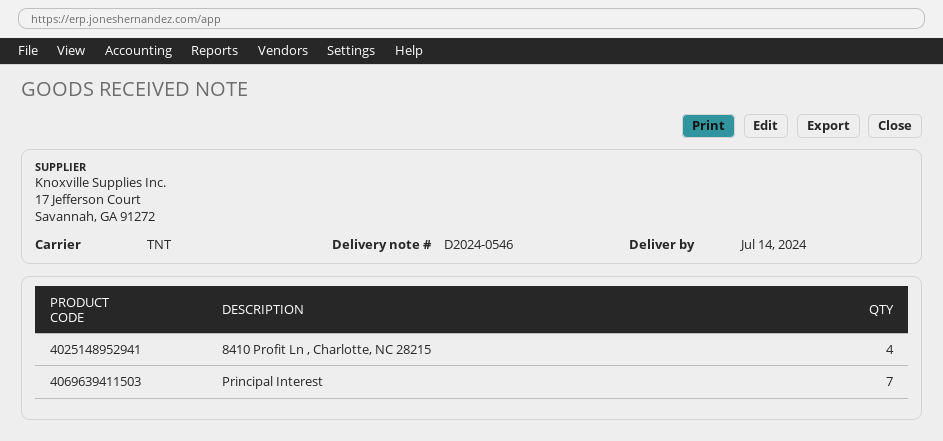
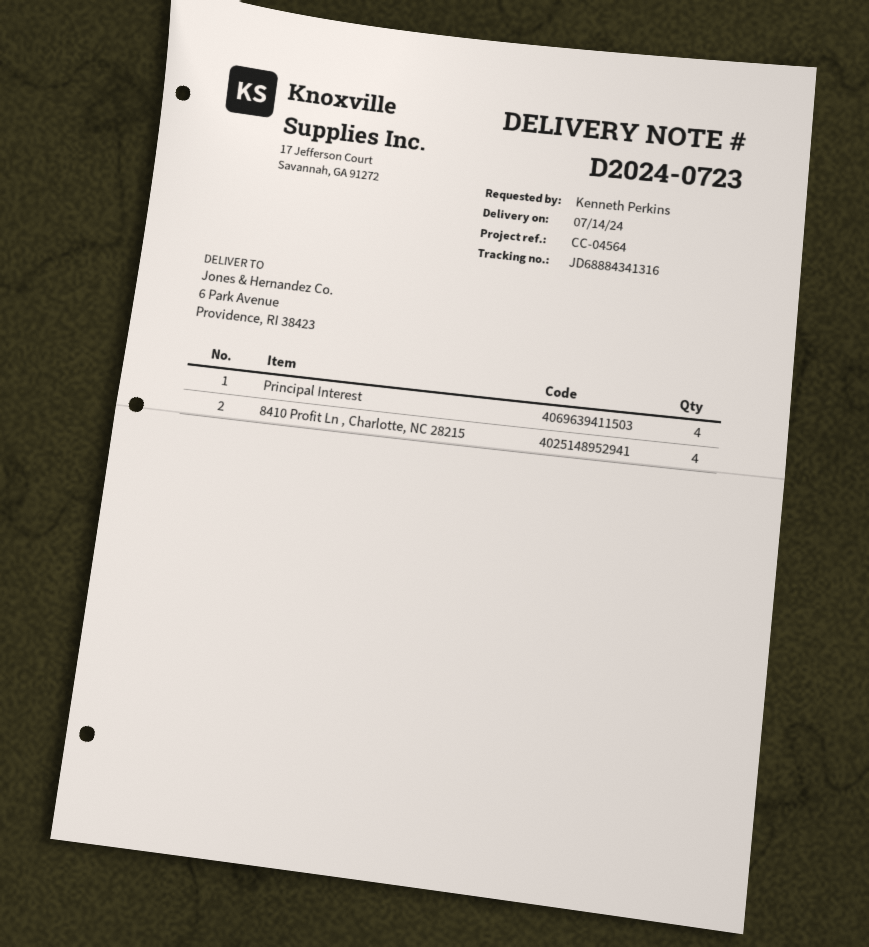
delivery note number: D2024-0546 -> D2024-0723
Principal Interest: 7 -> 4

